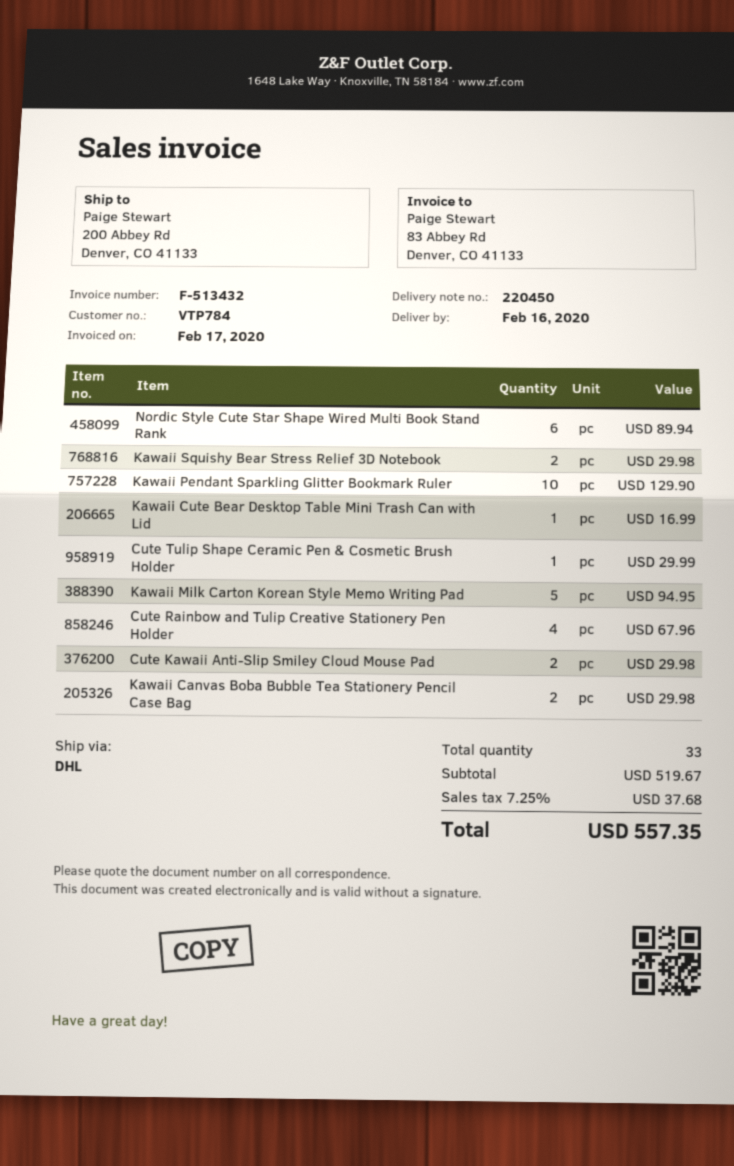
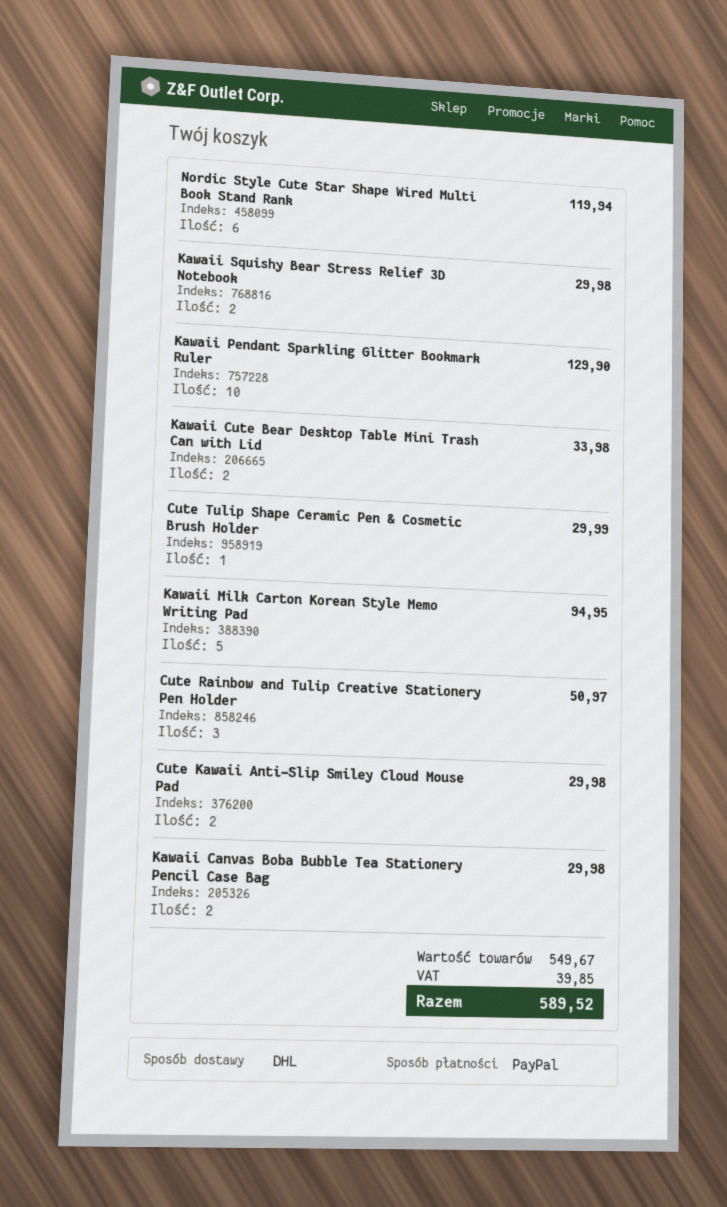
Nordic Style Cute Star Shape Wired Multi Book Stand Rank: 6 for 89.94 -> 6 for 119.94
Kawaii Cute Bear Desktop Table Mini Trash Can with Lid: 1 for 16.99 -> 2 for 33.98
Cute Rainbow and Tulip Creative Stationery Pen Holder: 4 for 67.96 -> 3 for 50.97
subtotal: 519.67 -> 549.67
tax: 37.68 -> 39.85
total: 557.35 -> 589.52

